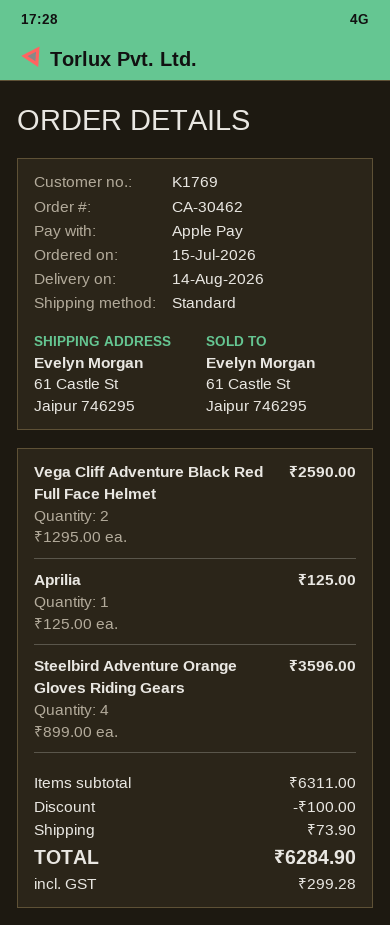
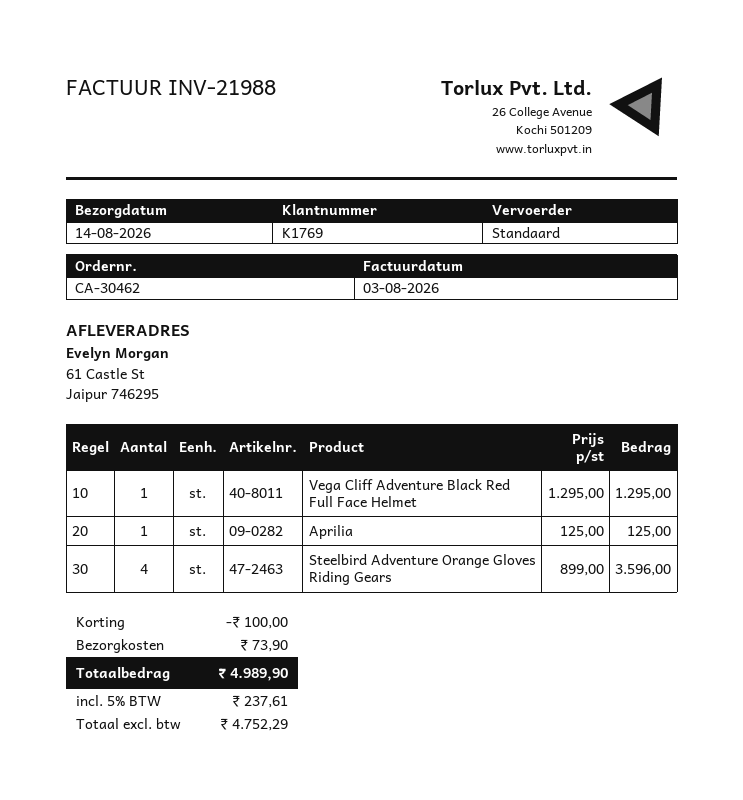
Vega Cliff Adventure Black Red Full Face Helmet: 2 x 1295.00 = 2590.00 -> 1 x 1295.00 = 1295.00
tax: 299.28 -> 237.61
total: 6284.90 -> 4989.90

